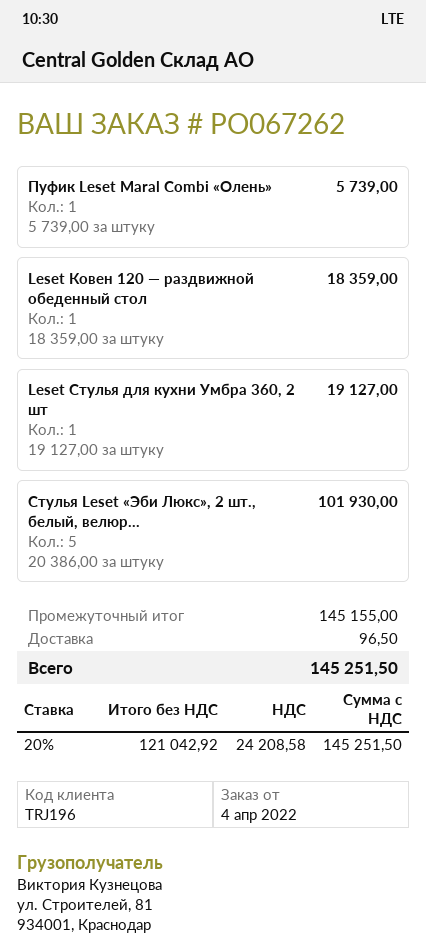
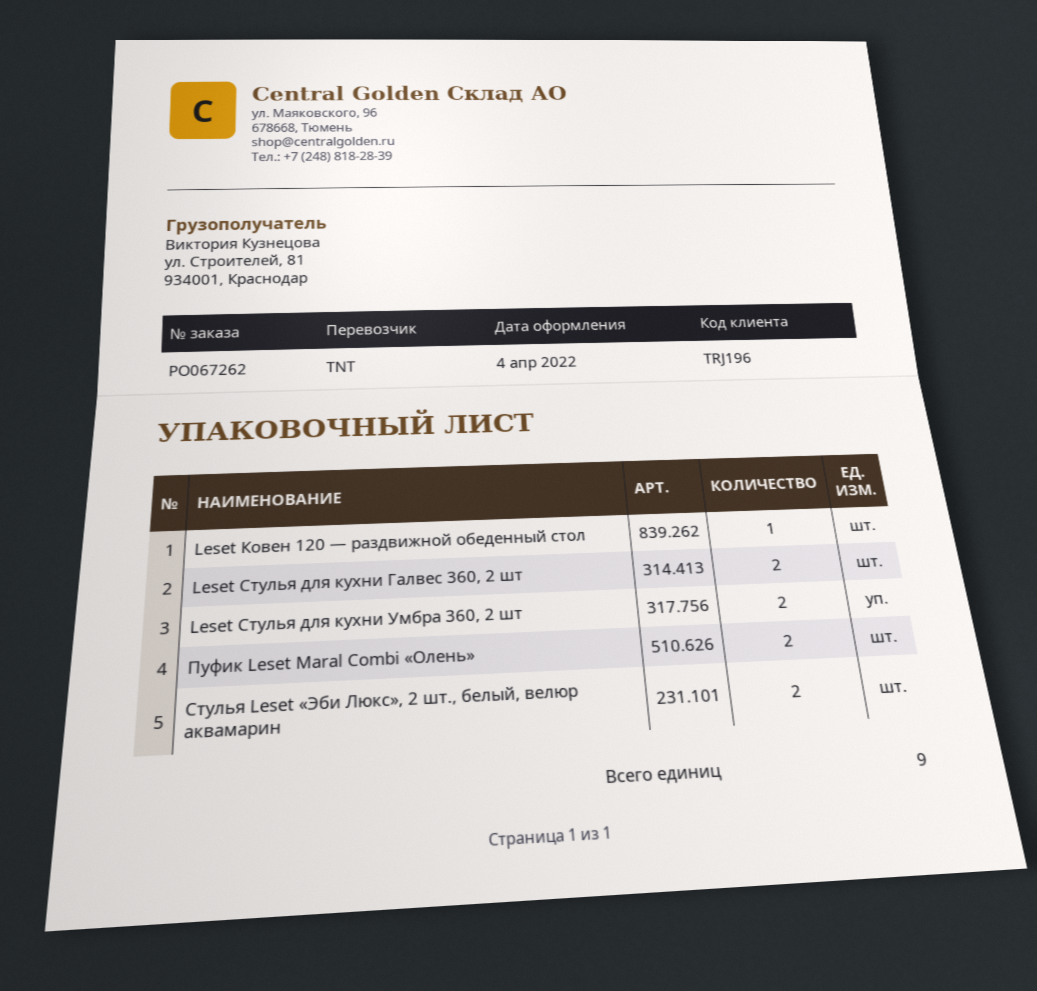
Пуфик Leset Maral Combi «Олень»: 1 -> 2
Leset Стулья для кухни Умбра 360, 2 шт: 1 -> 2
Стулья Leset «Эби Люкс», 2 шт., белый, велюр...: 5 -> 2
Leset Стулья для кухни Галвес 360, 2 шт: none -> 2

